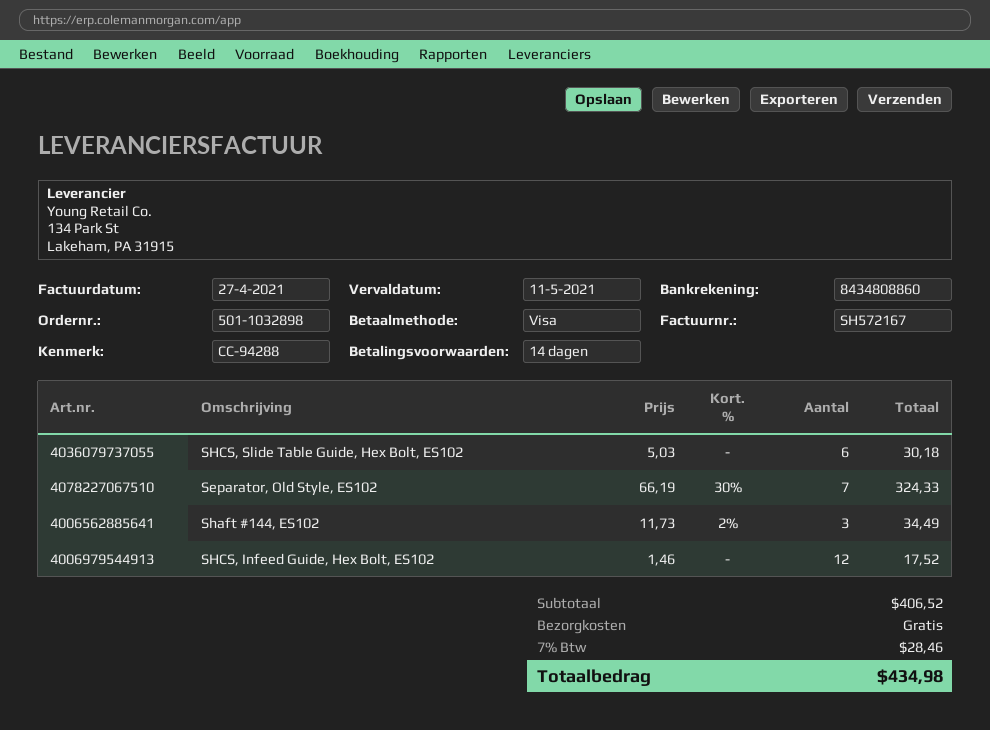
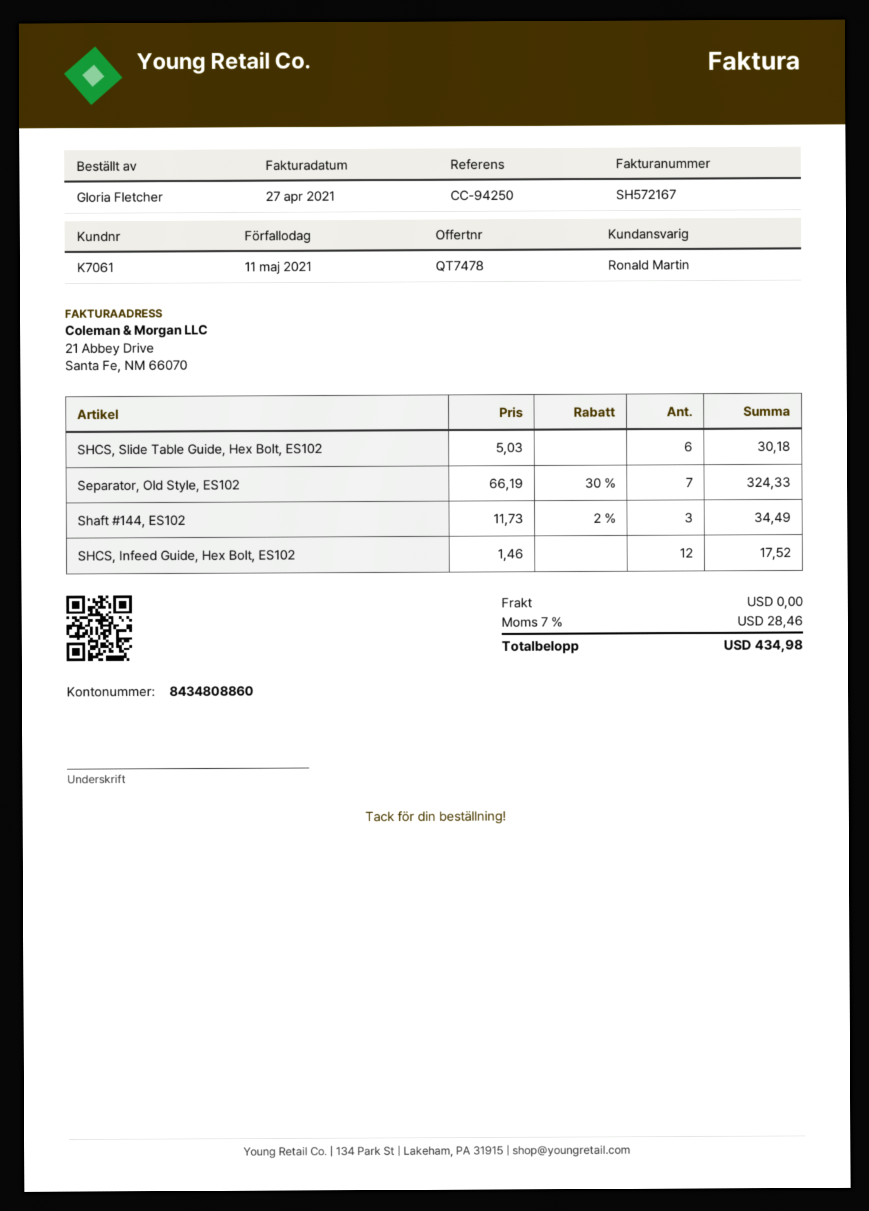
reference: CC-94288 -> CC-94250

